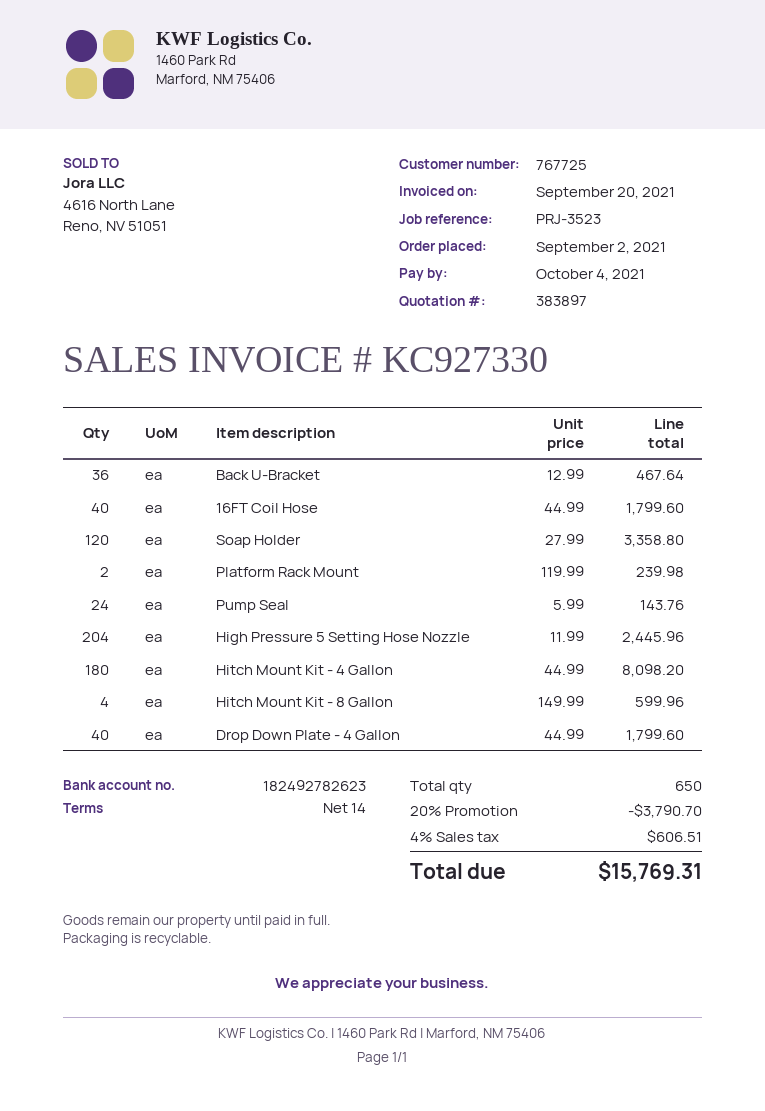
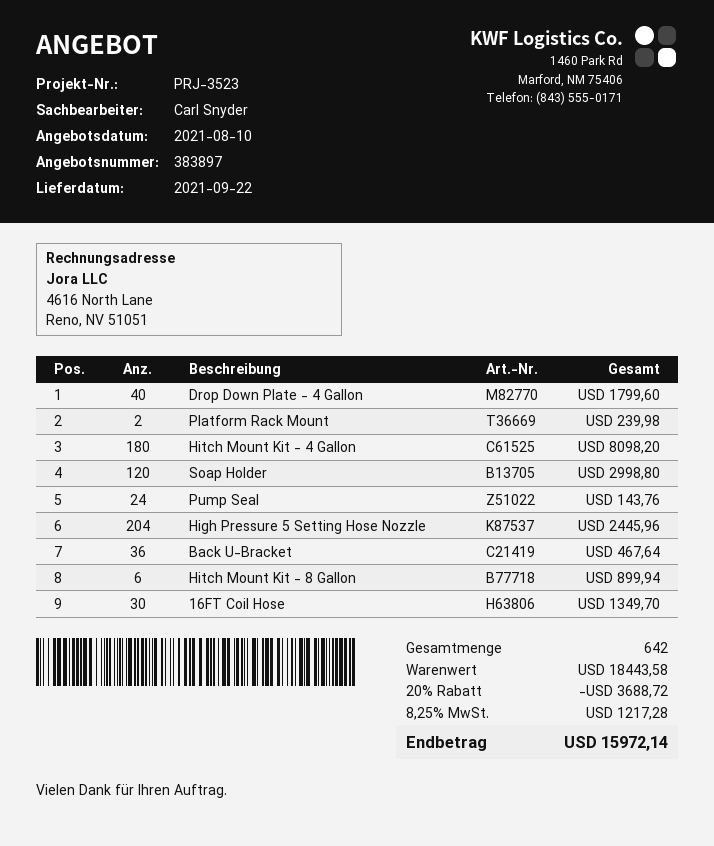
16FT Coil Hose: 40 for 1799.60 -> 30 for 1349.70
Soap Holder: 120 for 3358.80 -> 120 for 2998.80
Hitch Mount Kit - 8 Gallon: 4 for 599.96 -> 6 for 899.94
total quantity: 650 -> 642
discount: 20% = 3790.70 -> 20% = 3688.72
tax: 4% = 606.51 -> 8.25% = 1217.28
total: 15769.31 -> 15972.14

